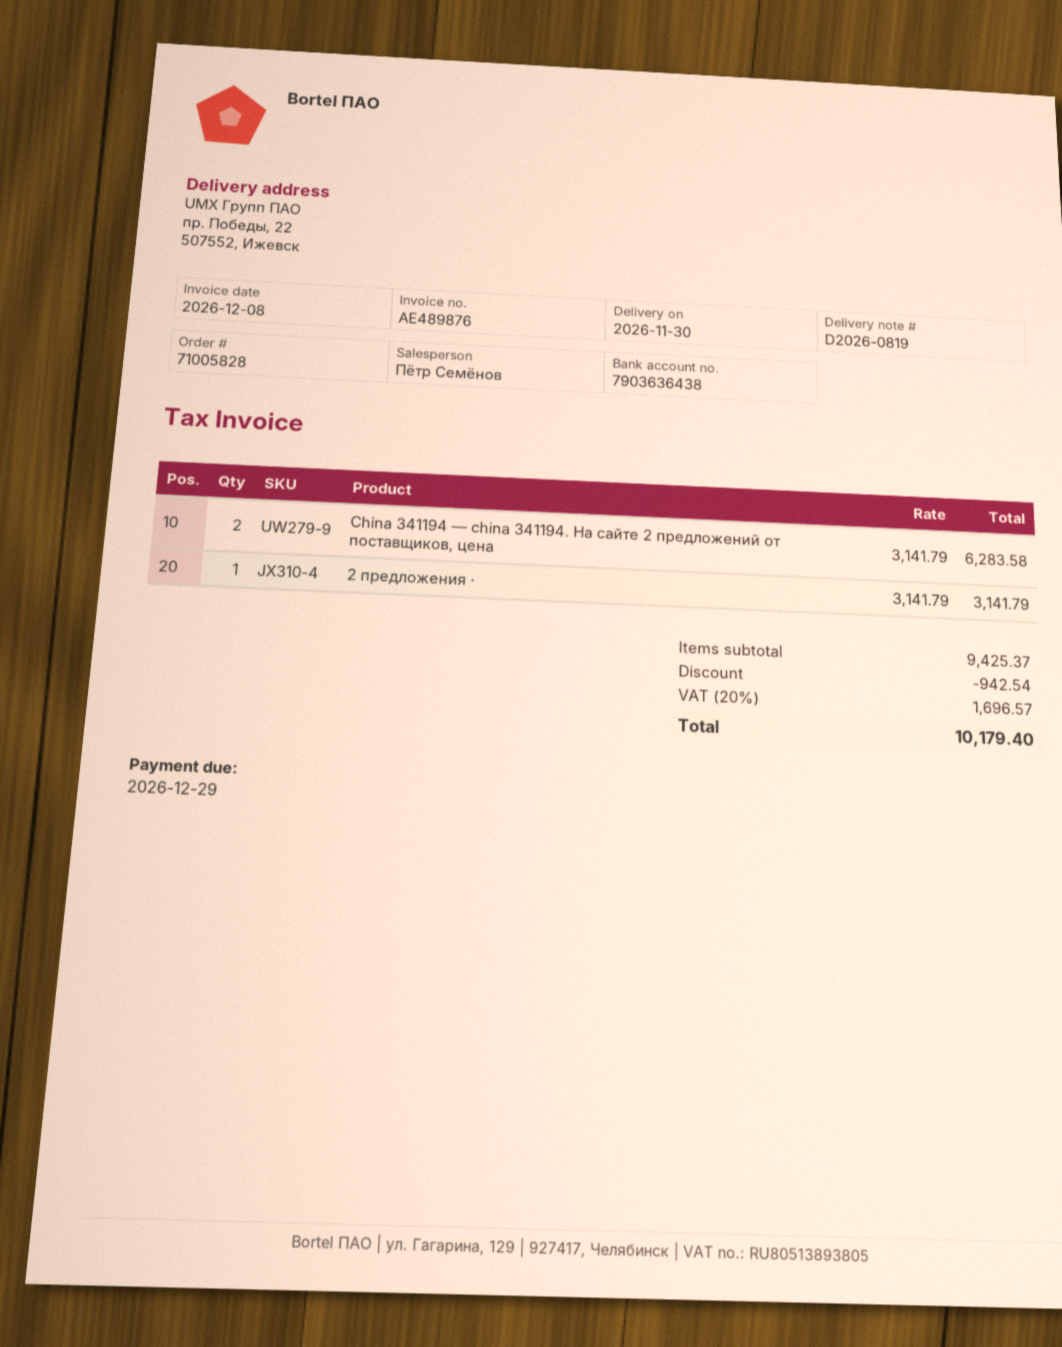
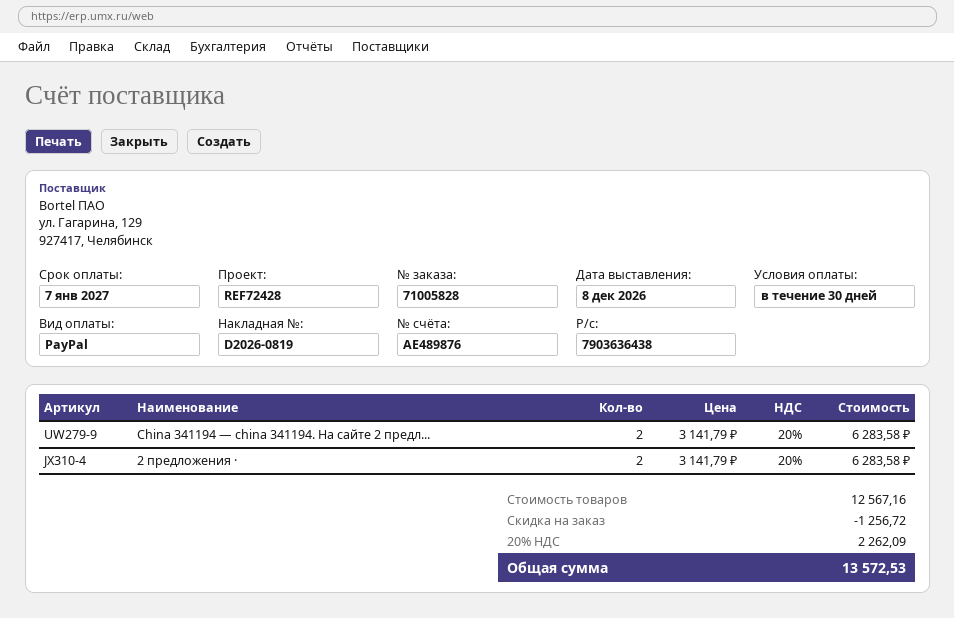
due date: 2026-12-29 -> 2027-01-07
2 предложения ·: 1 x 3141.79 = 3141.79 -> 2 x 3141.79 = 6283.58
subtotal: 9425.37 -> 12567.16
discount: 942.54 -> 1256.72
tax: 20% = 1696.57 -> 20% = 2262.09
total: 10179.40 -> 13572.53

